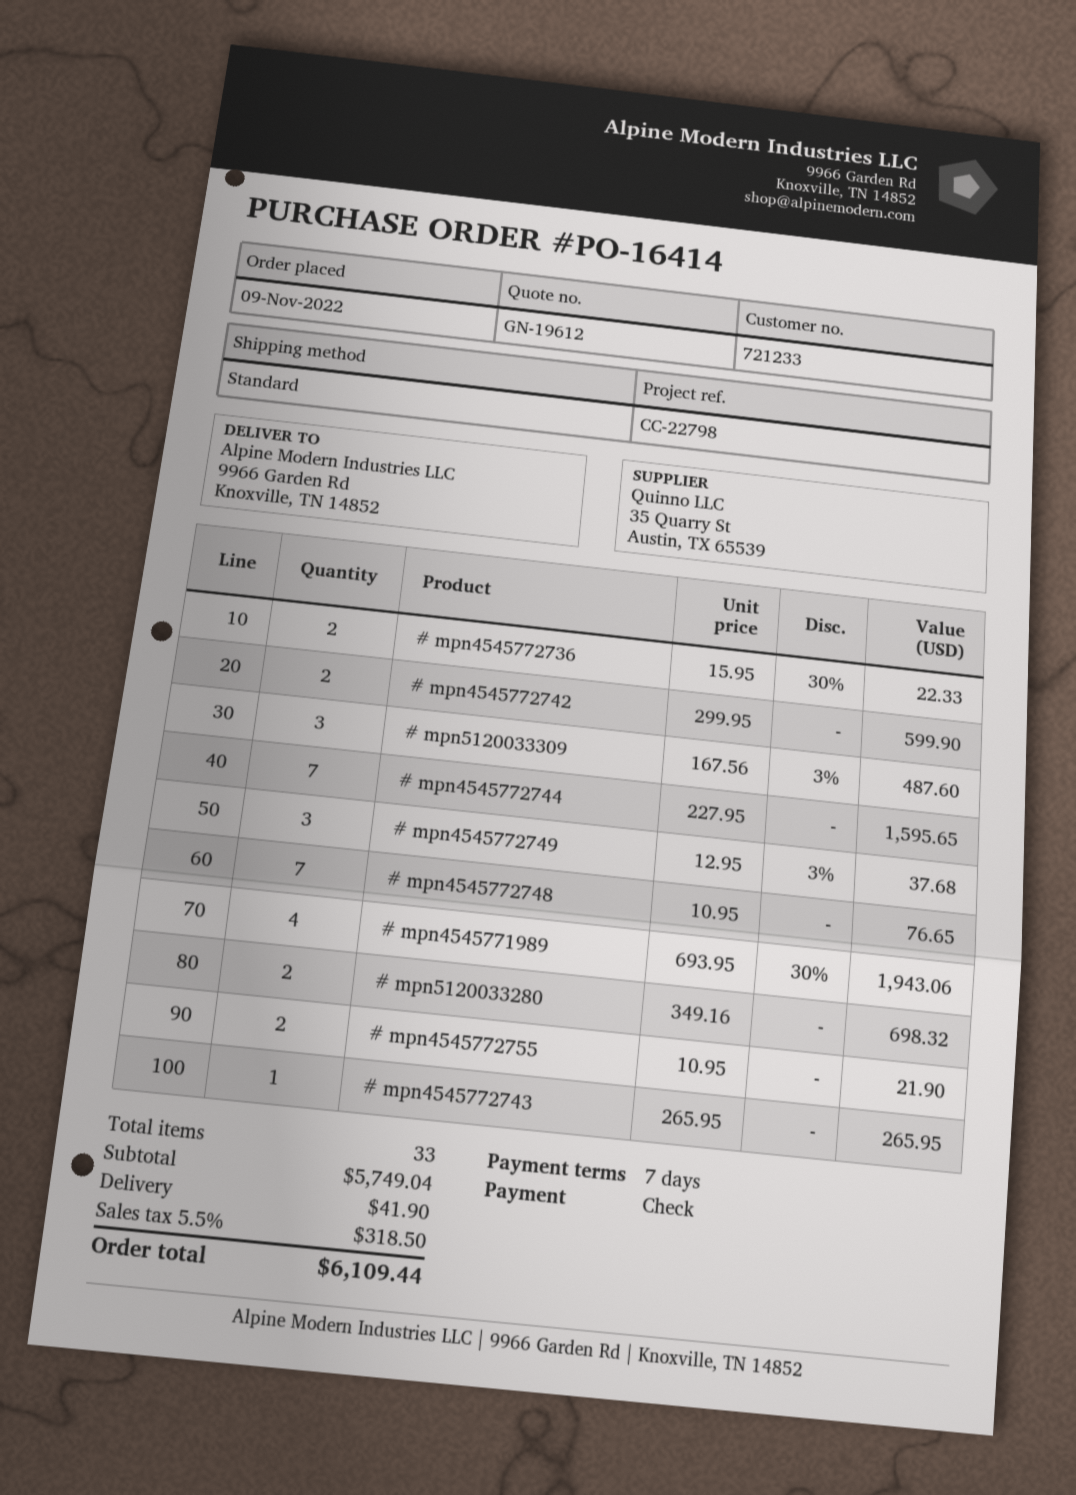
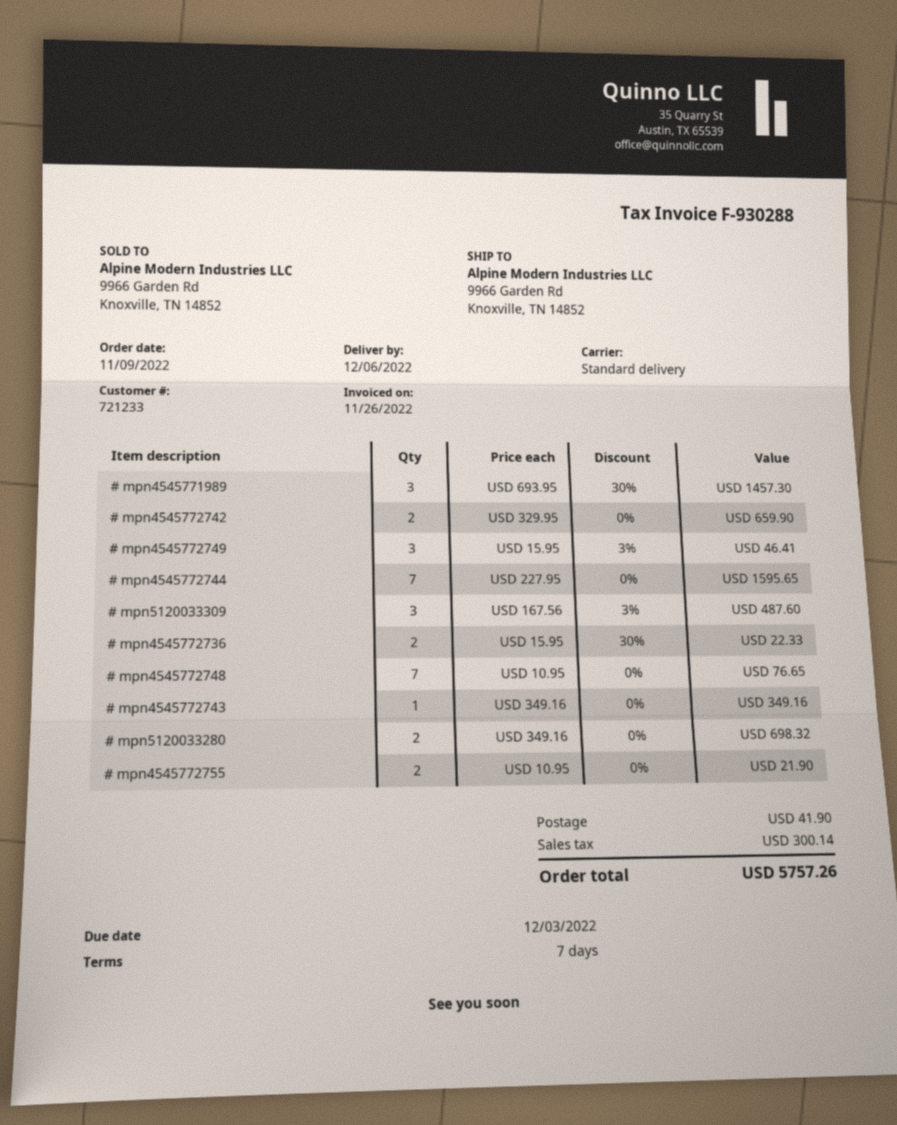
# mpn4545772742: 2 x 299.95 = 599.90 -> 2 x 329.95 = 659.90
# mpn4545772749: 3 x 12.95 - 3% = 37.68 -> 3 x 15.95 - 3% = 46.41
# mpn4545771989: 4 x 693.95 - 30% = 1943.06 -> 3 x 693.95 - 30% = 1457.30
# mpn4545772743: 1 x 265.95 = 265.95 -> 1 x 349.16 = 349.16
tax: 318.50 -> 300.14
total: 6109.44 -> 5757.26

